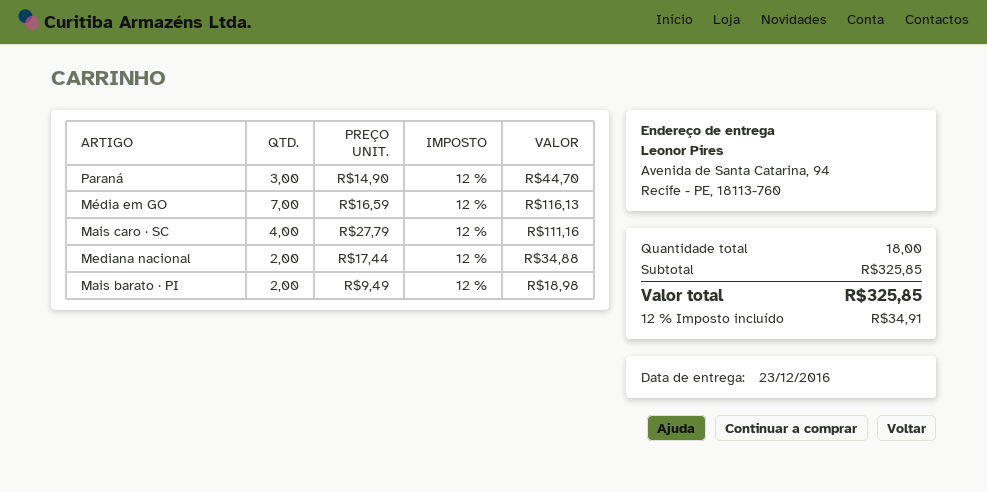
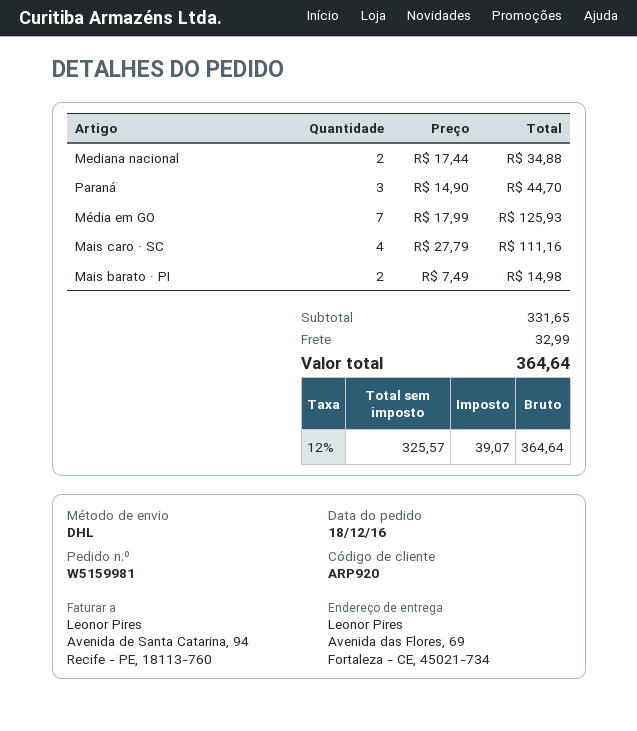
ship to: Avenida de Santa Catarina, 94, Recife - PE, 18113-760 -> Avenida das Flores, 69, Fortaleza - CE, 45021-734
Média em GO: 7 x 16.59 = 116.13 -> 7 x 17.99 = 125.93
Mais barato · PI: 2 x 9.49 = 18.98 -> 2 x 7.49 = 14.98
subtotal: 325.85 -> 331.65
shipping: none -> 32.99
tax: 12% = 34.91 -> 12% = 39.07
total: 325.85 -> 364.64

